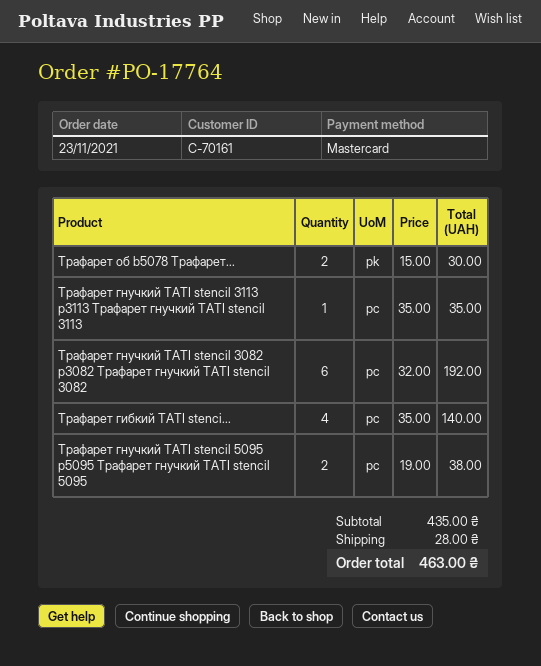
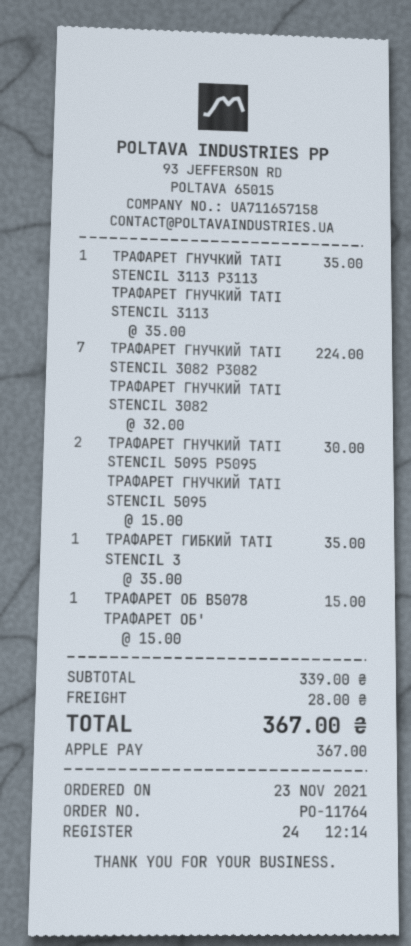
order number: PO-17764 -> PO-11764
payment method: Mastercard -> Apple Pay
Трафарет об b5078 Трафарет...: 2 x 15.00 = 30.00 -> 1 x 15.00 = 15.00
Трафарет гнучкий TATI stencil 3082 p3082 Трафарет гнучкий TATI stencil 3082: 6 x 32.00 = 192.00 -> 7 x 32.00 = 224.00
Трафарет гибкий TATI stenci...: 4 x 35.00 = 140.00 -> 1 x 35.00 = 35.00
Трафарет гнучкий TATI stencil 5095 p5095 Трафарет гнучкий TATI stencil 5095: 2 x 19.00 = 38.00 -> 2 x 15.00 = 30.00
subtotal: 435.00 -> 339.00
total: 463.00 -> 367.00

